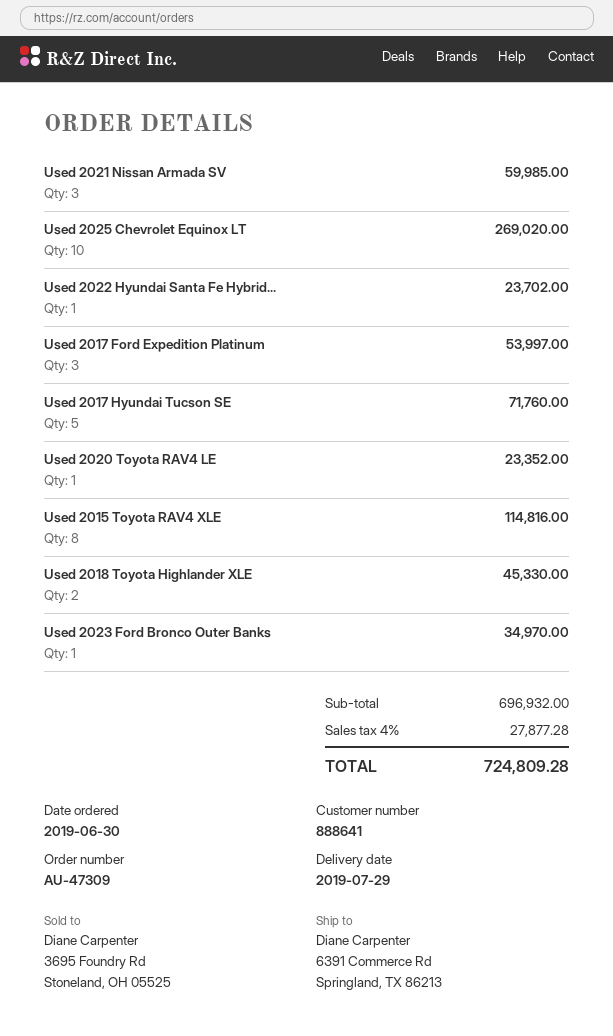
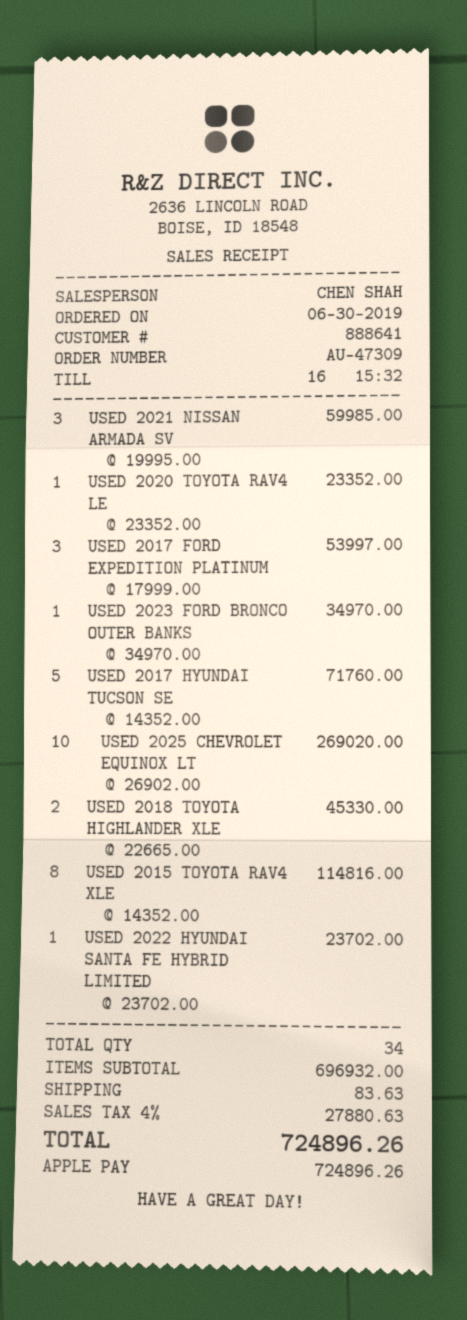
shipping: none -> 83.63
tax: 4% = 27877.28 -> 4% = 27880.63
total: 724809.28 -> 724896.26

